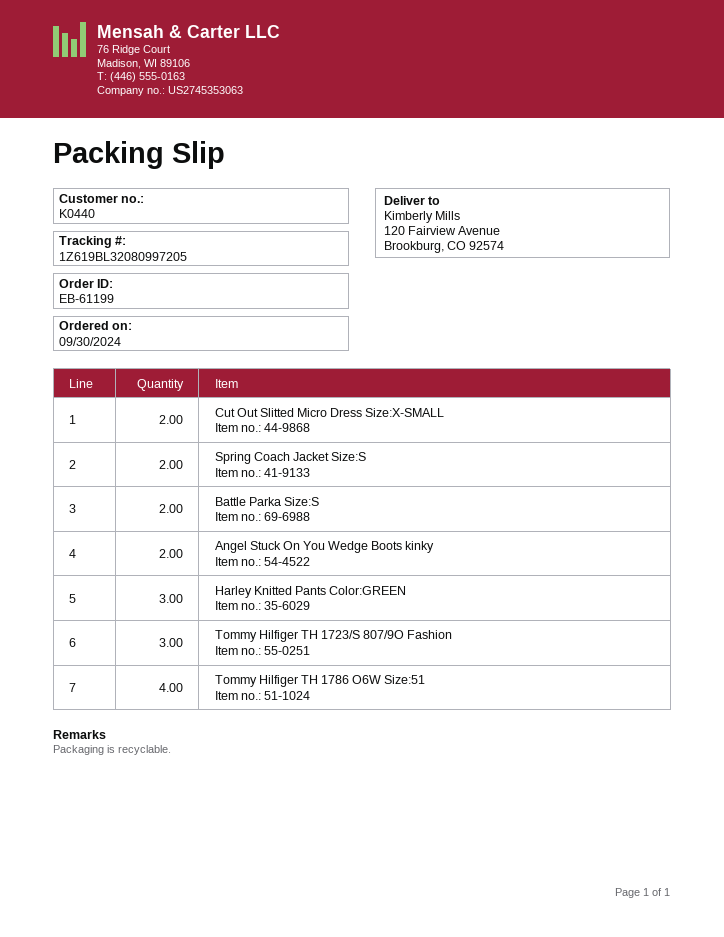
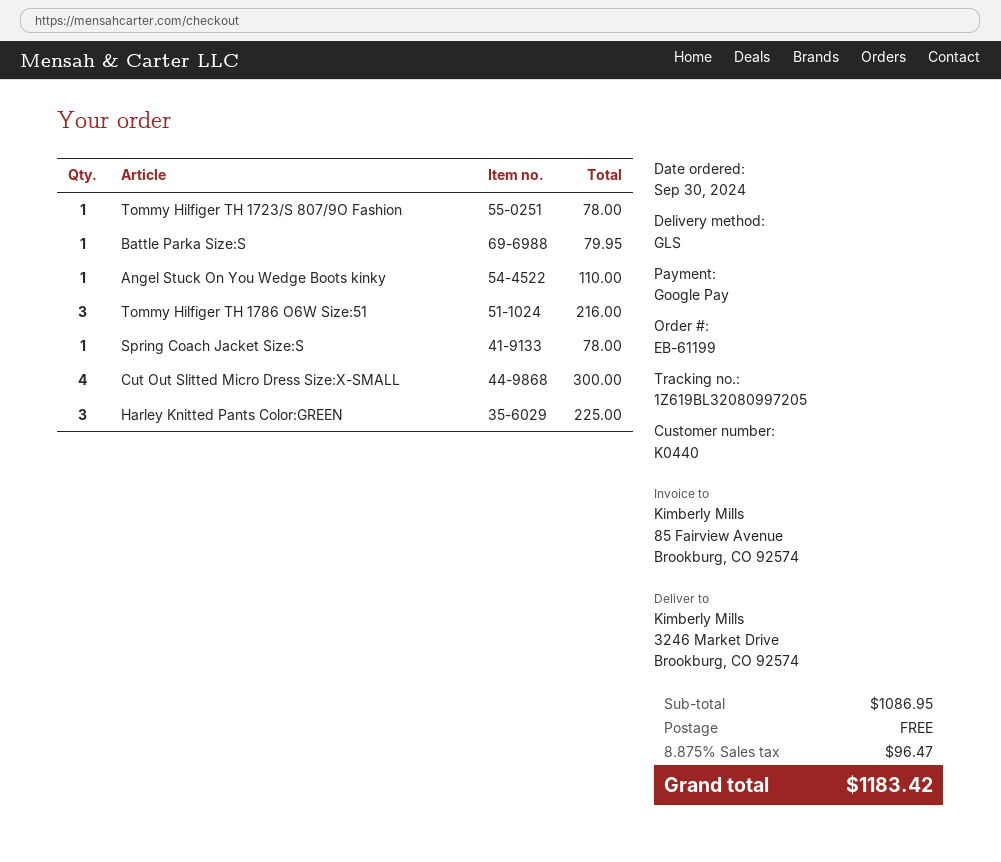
ship to: 120 Fairview Avenue, Brookburg, CO 92574 -> 3246 Market Drive, Brookburg, CO 92574
Cut Out Slitted Micro Dress Size:X-SMALL: 2 -> 4
Spring Coach Jacket Size:S: 2 -> 1
Battle Parka Size:S: 2 -> 1
Angel Stuck On You Wedge Boots kinky: 2 -> 1
Tommy Hilfiger TH 1723/S 807/9O Fashion: 3 -> 1
Tommy Hilfiger TH 1786 O6W Size:51: 4 -> 3

